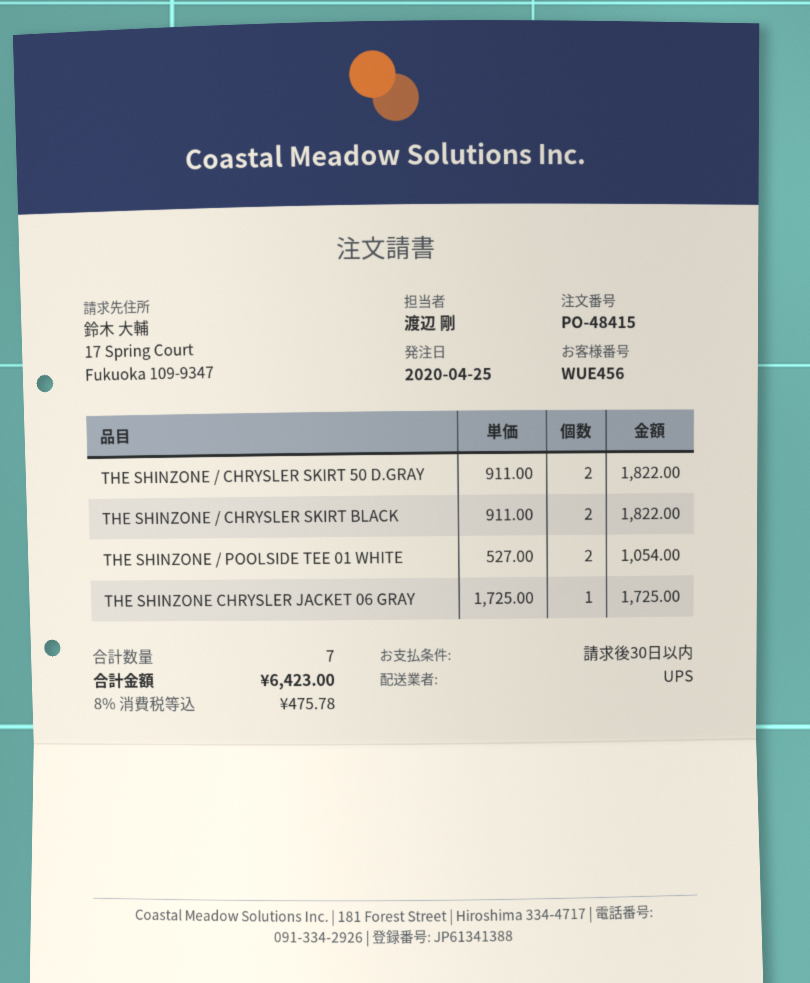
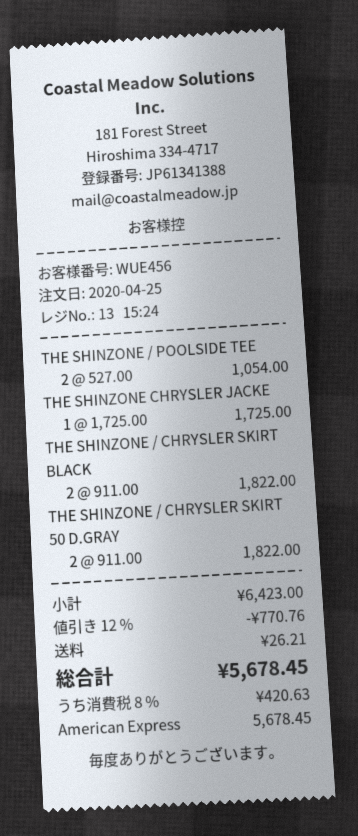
discount: none -> 12% = 770.76
shipping: none -> 26.21
tax: 8% = 475.78 -> 8% = 420.63
total: 6423.00 -> 5678.45

